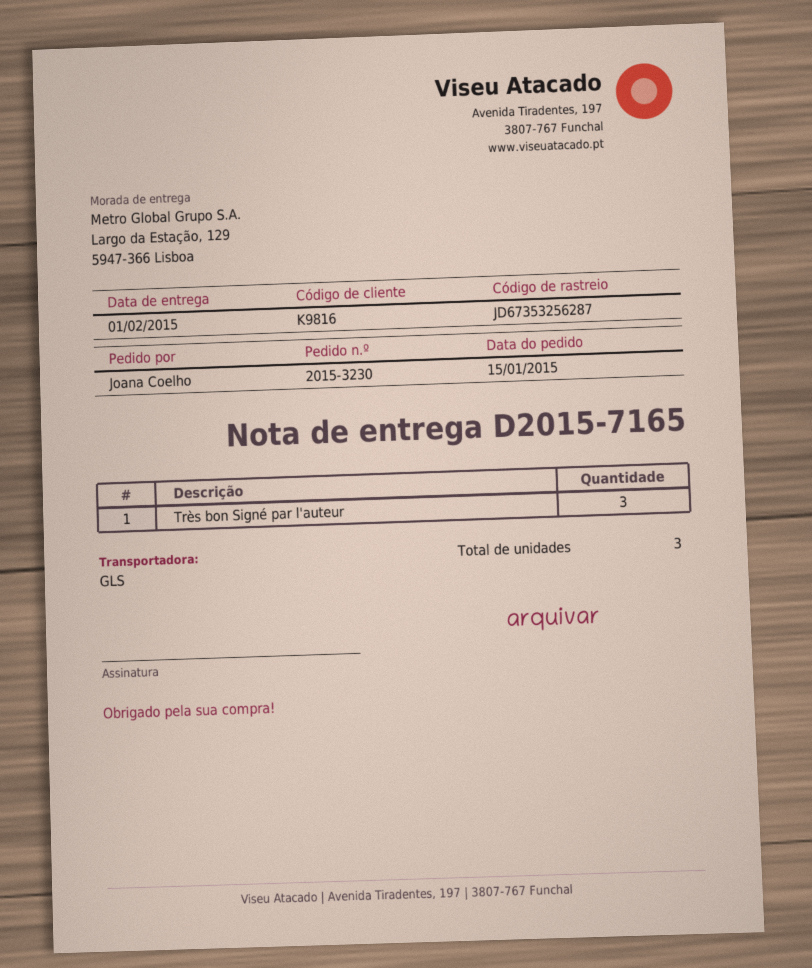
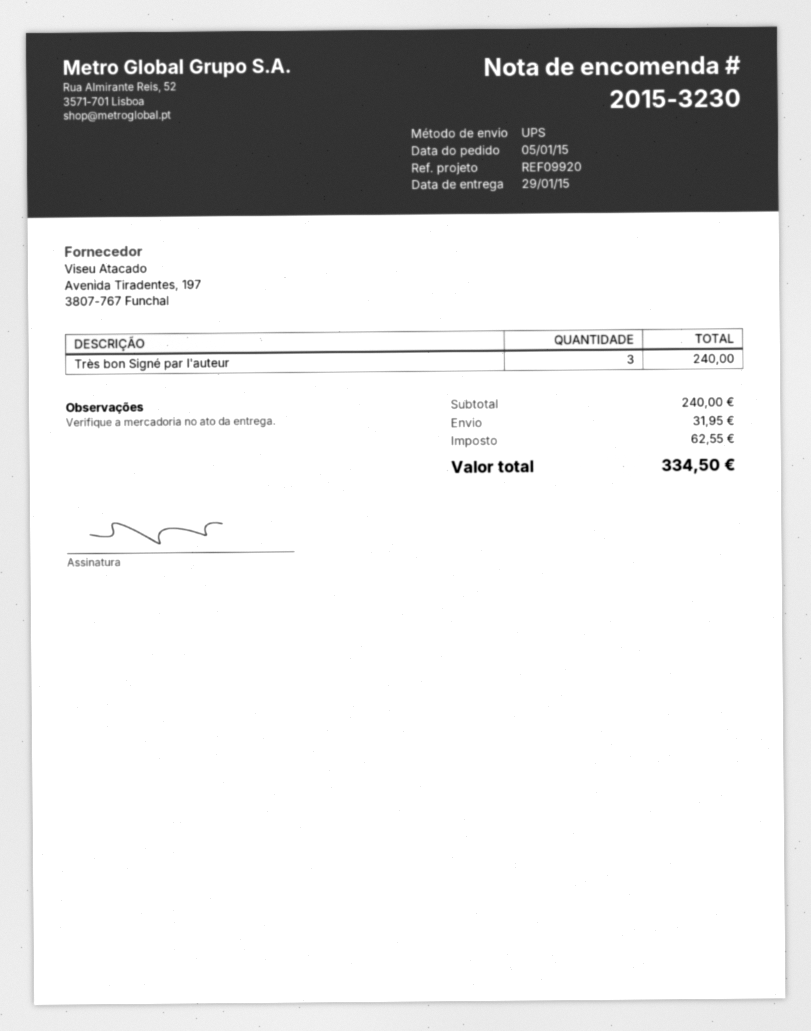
order date: 2015-01-15 -> 2015-01-05
delivery date: 2015-02-01 -> 2015-01-29
shipping method: GLS -> UPS

